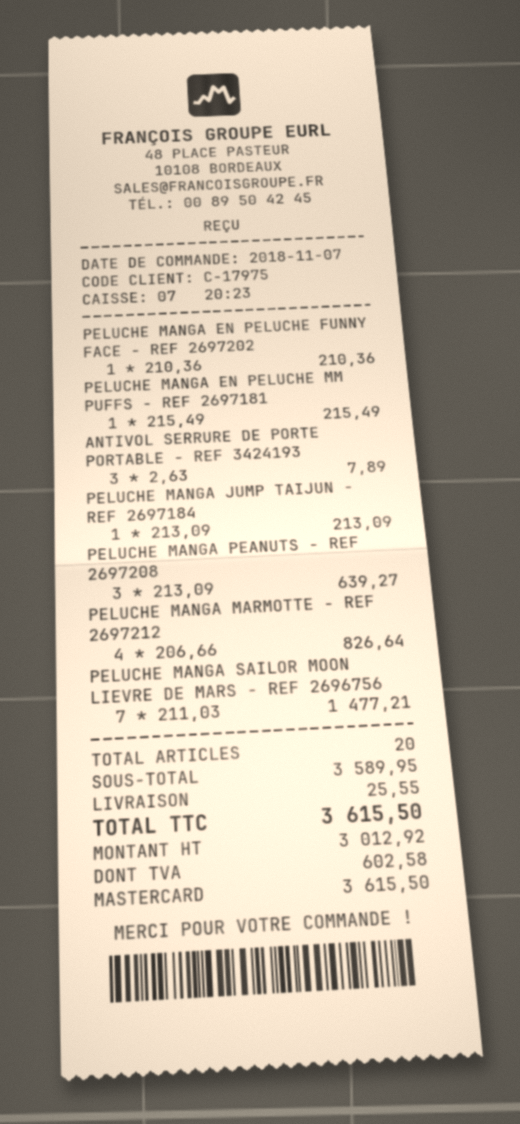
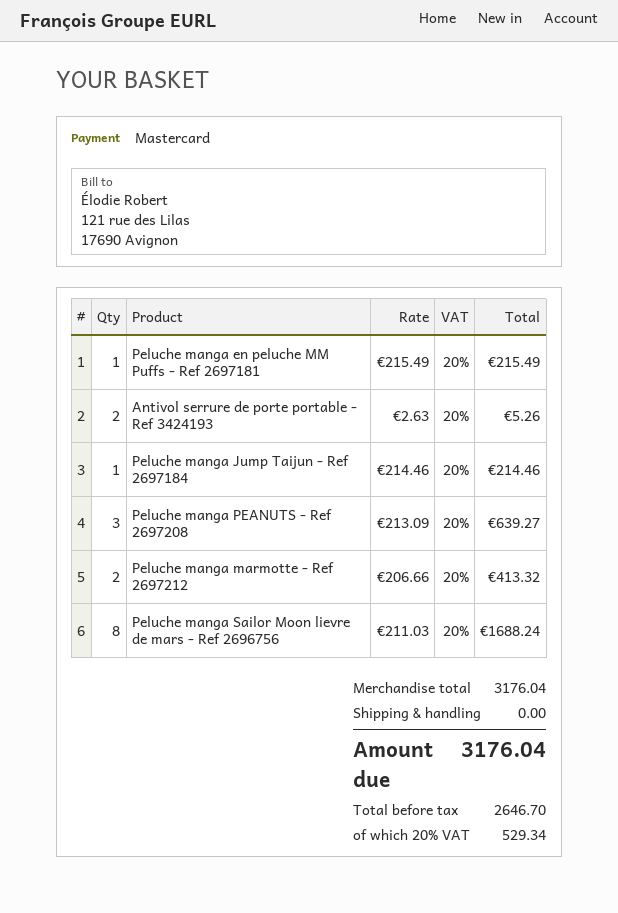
PELUCHE MANGA EN PELUCHE FUNNY FACE - REF 2697202: 1 x 210.36 = 210.36 -> none
ANTIVOL SERRURE DE PORTE PORTABLE - REF 3424193: 3 x 2.63 = 7.89 -> 2 x 2.63 = 5.26
PELUCHE MANGA JUMP TAIJUN - REF 2697184: 1 x 213.09 = 213.09 -> 1 x 214.46 = 214.46
PELUCHE MANGA MARMOTTE - REF 2697212: 4 x 206.66 = 826.64 -> 2 x 206.66 = 413.32
PELUCHE MANGA SAILOR MOON LIEVRE DE MARS - REF 2696756: 7 x 211.03 = 1477.21 -> 8 x 211.03 = 1688.24
subtotal: 3589.95 -> 3176.04
shipping: 25.55 -> 0.00
net: 3012.92 -> 2646.70
tax: 602.58 -> 529.34
total: 3615.50 -> 3176.04

